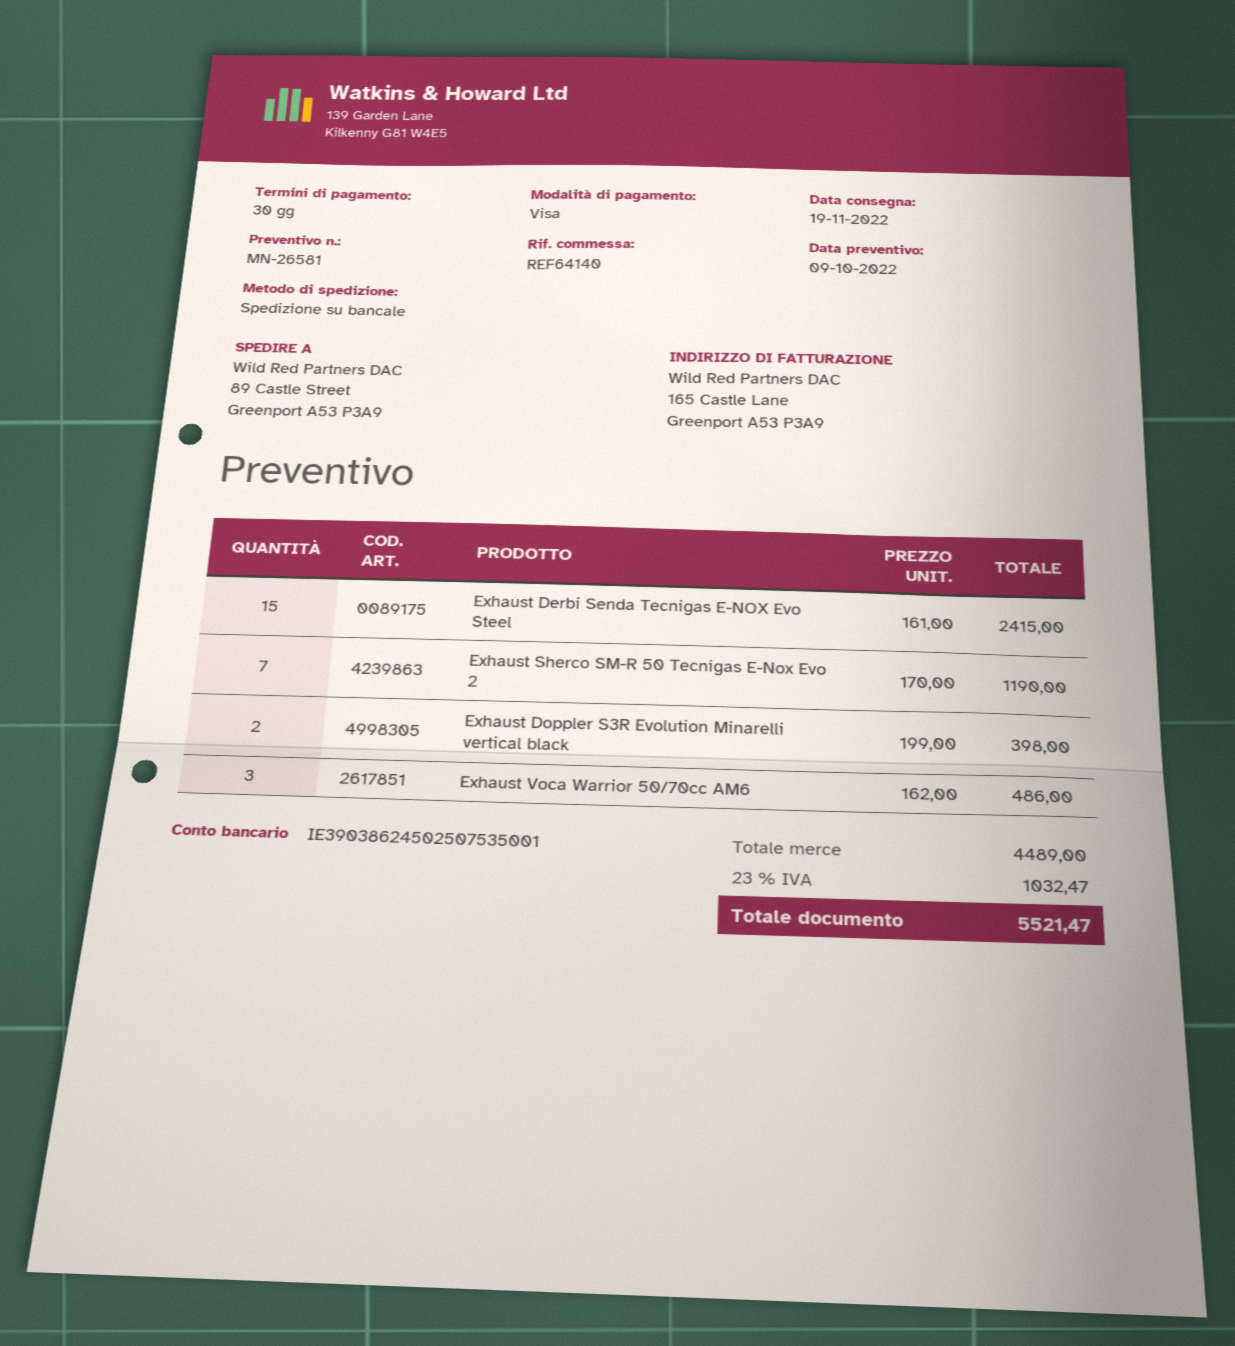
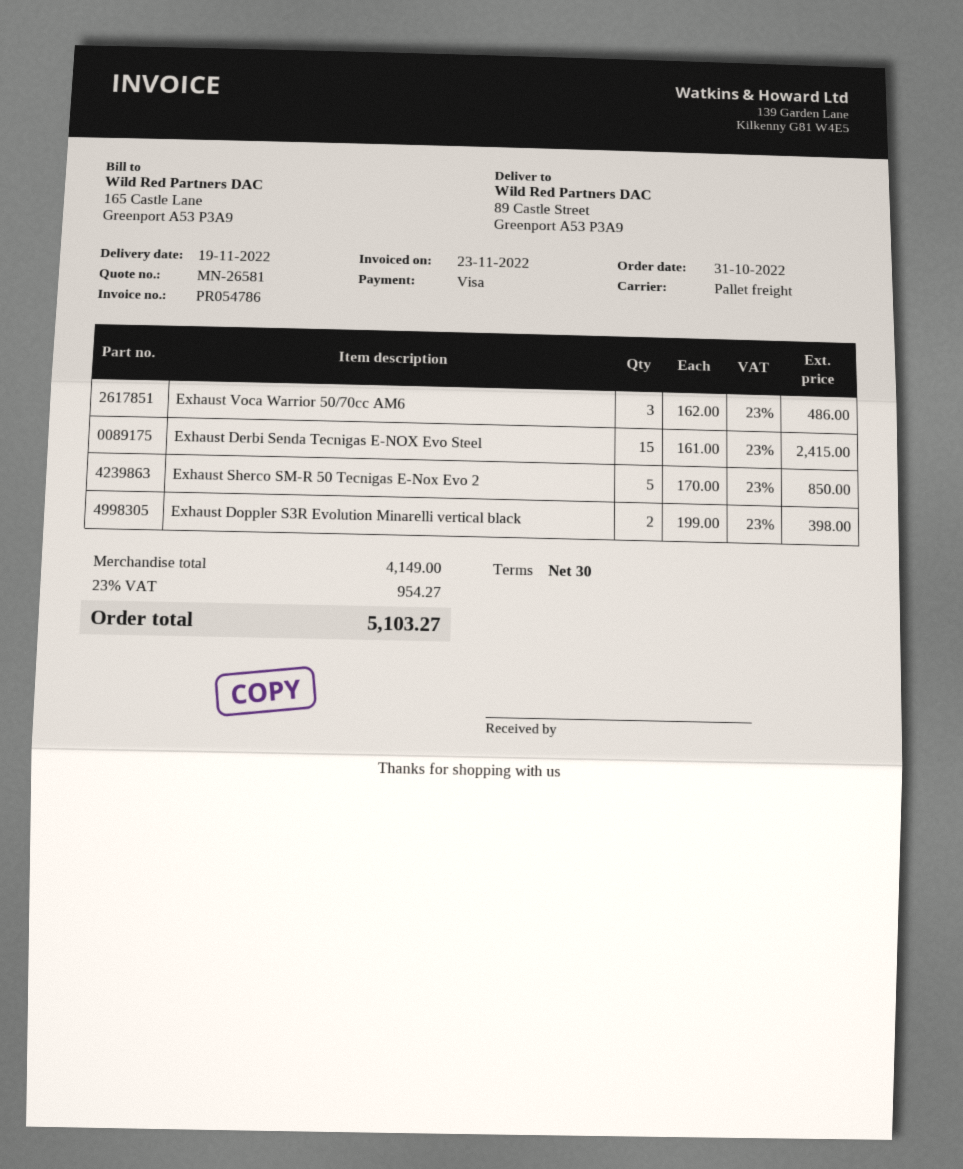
Exhaust Sherco SM-R 50 Tecnigas E-Nox Evo 2: 7 x 170.00 = 1190.00 -> 5 x 170.00 = 850.00
subtotal: 4489.00 -> 4149.00
tax: 23% = 1032.47 -> 23% = 954.27
total: 5521.47 -> 5103.27

